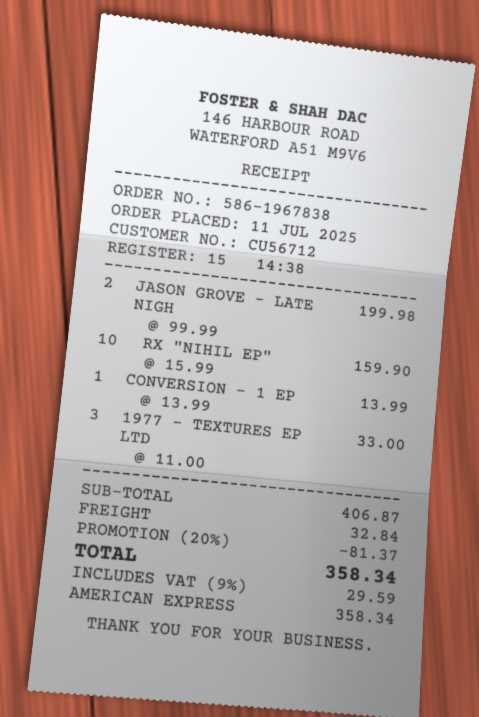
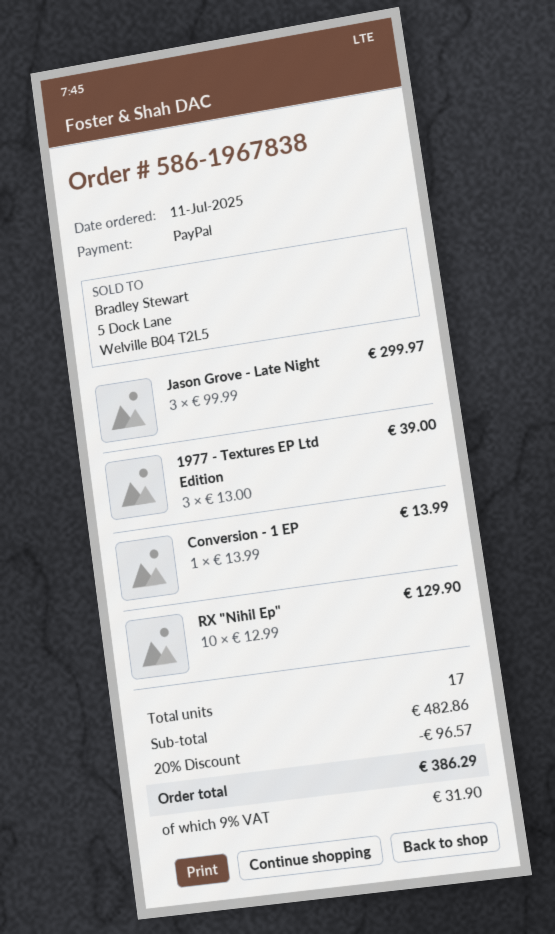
payment method: American Express -> PayPal
JASON GROVE - LATE NIGH: 2 x 99.99 = 199.98 -> 3 x 99.99 = 299.97
RX "NIHIL EP": 10 x 15.99 = 159.90 -> 10 x 12.99 = 129.90
1977 - TEXTURES EP LTD: 3 x 11.00 = 33.00 -> 3 x 13.00 = 39.00
subtotal: 406.87 -> 482.86
discount: 20% = 81.37 -> 20% = 96.57
shipping: 32.84 -> none
tax: 9% = 29.59 -> 9% = 31.90
total: 358.34 -> 386.29

